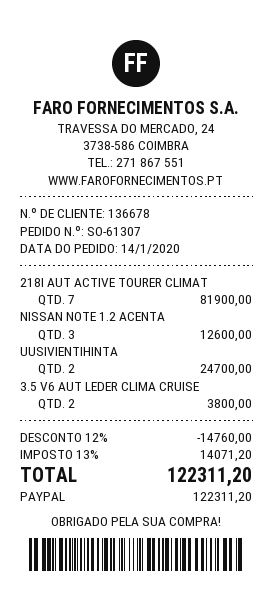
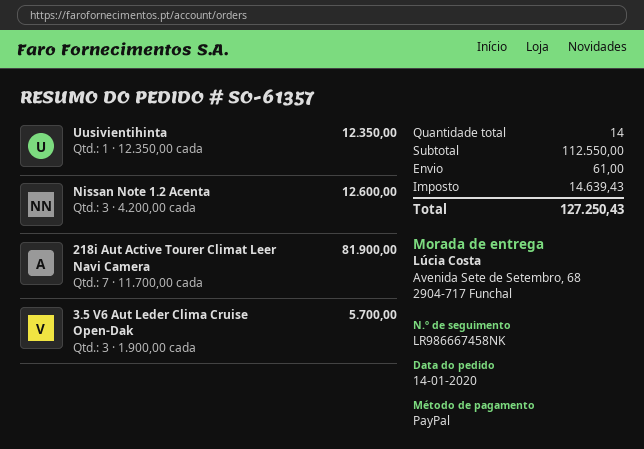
order number: SO-61307 -> SO-61357
UUSIVIENTIHINTA: 2 for 24700.00 -> 1 for 12350.00
3.5 V6 AUT LEDER CLIMA CRUISE: 2 for 3800.00 -> 3 for 5700.00
discount: 12% = 14760.00 -> none
shipping: none -> 61.00
tax: 14071.20 -> 14639.43
total: 122311.20 -> 127250.43

